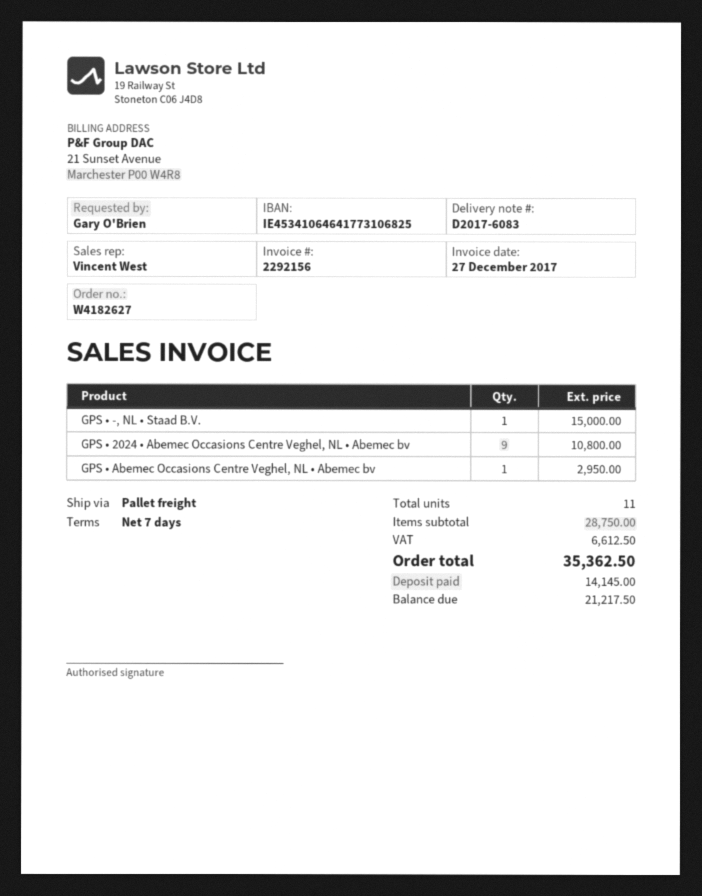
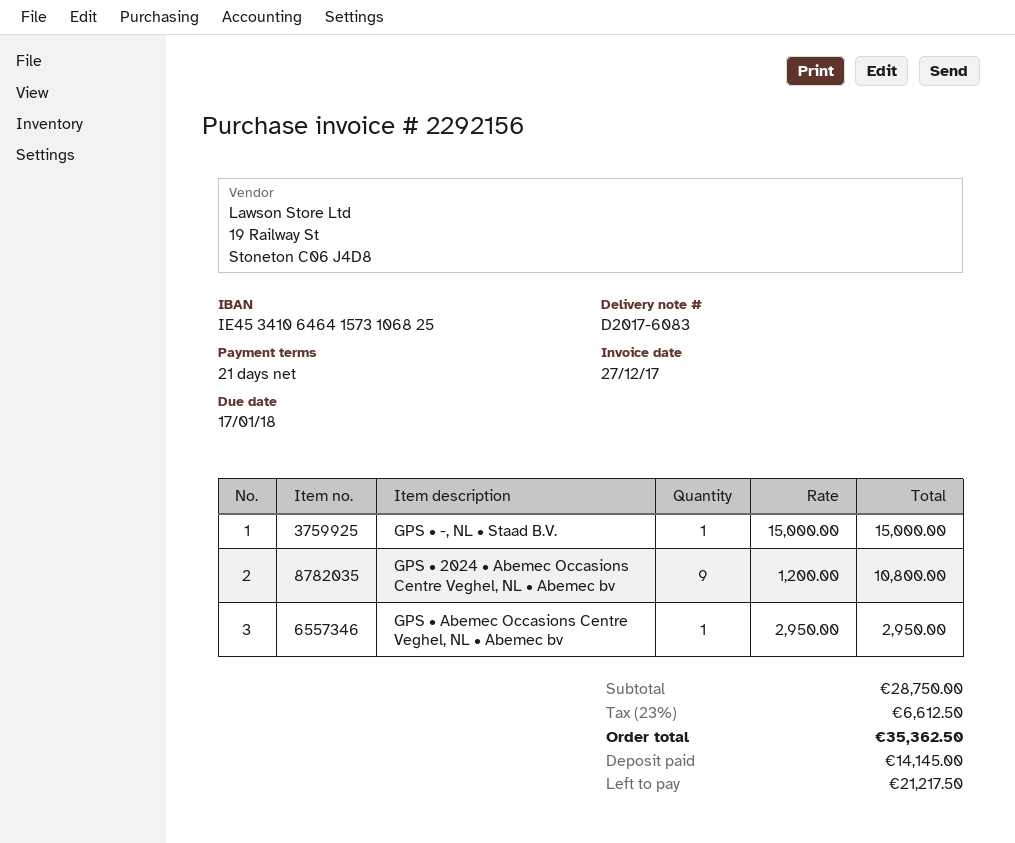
payment terms: 7 days -> 21 days
bank account: IE45341064641773106825 -> IE45341064641573106825

